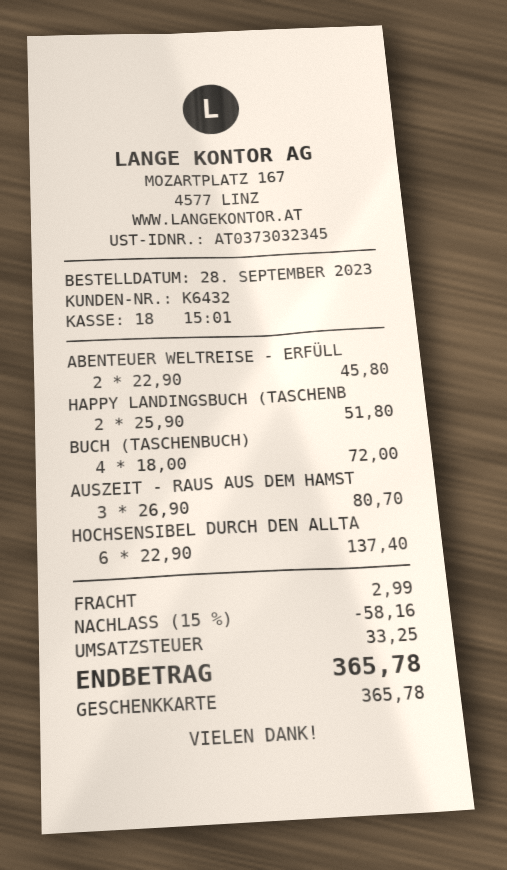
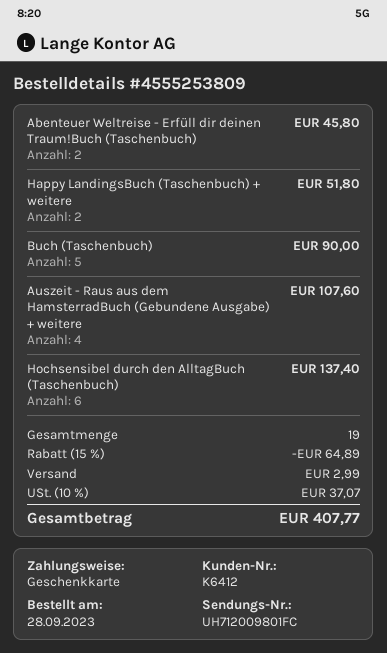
customer number: K6432 -> K6412
BUCH (TASCHENBUCH): 4 for 72.00 -> 5 for 90.00
AUSZEIT - RAUS AUS DEM HAMST: 3 for 80.70 -> 4 for 107.60
discount: 15% = 58.16 -> 15% = 64.89
tax: 33.25 -> 37.07
total: 365.78 -> 407.77

